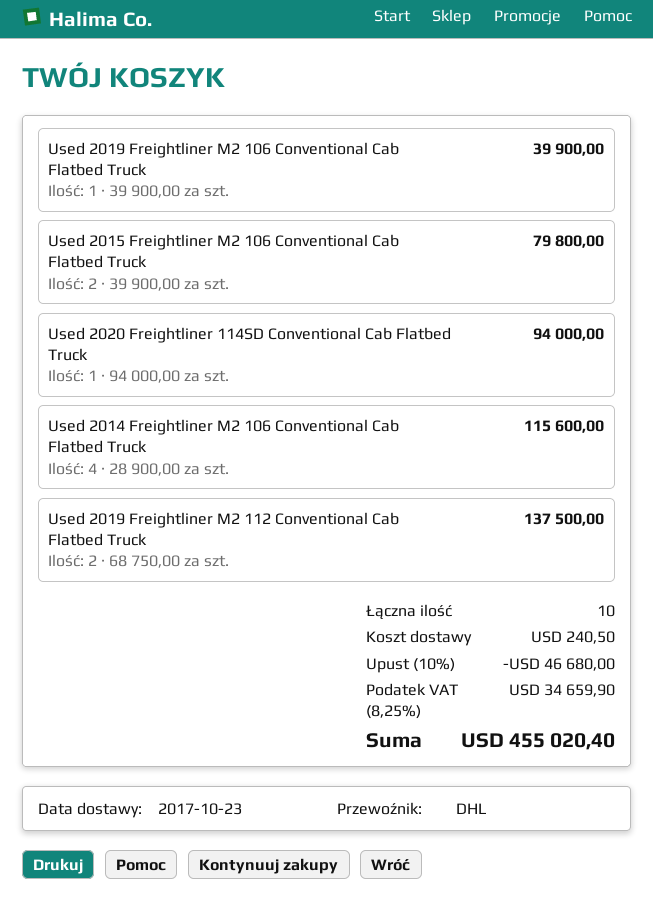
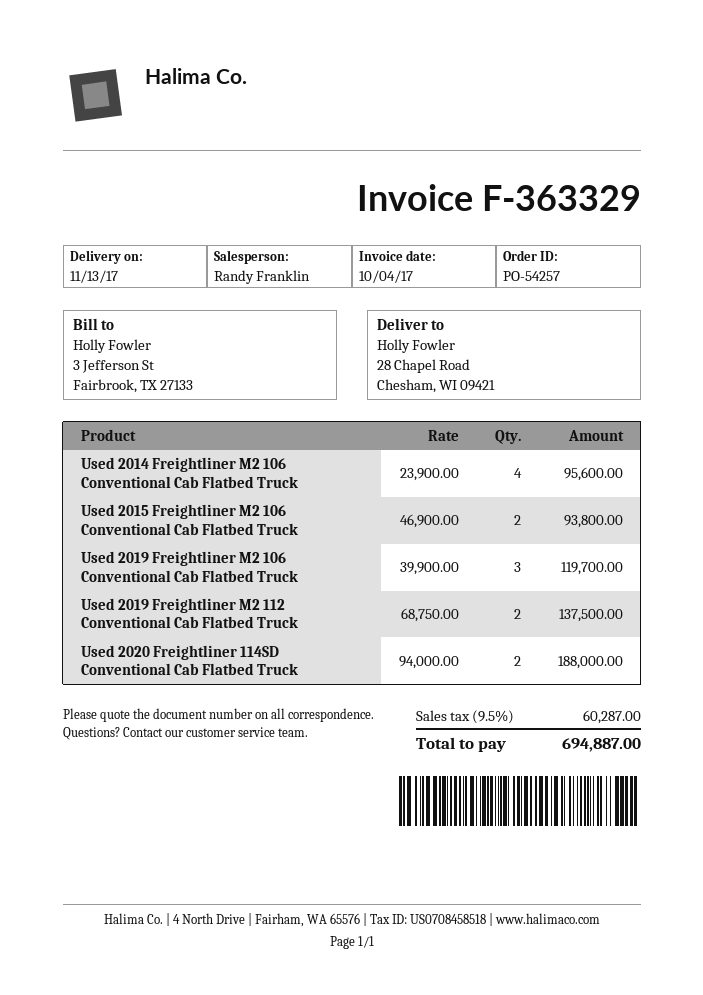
delivery date: 2017-10-23 -> 2017-11-13
Used 2019 Freightliner M2 106 Conventional Cab Flatbed Truck: 1 x 39900.00 = 39900.00 -> 3 x 39900.00 = 119700.00
Used 2015 Freightliner M2 106 Conventional Cab Flatbed Truck: 2 x 39900.00 = 79800.00 -> 2 x 46900.00 = 93800.00
Used 2020 Freightliner 114SD Conventional Cab Flatbed Truck: 1 x 94000.00 = 94000.00 -> 2 x 94000.00 = 188000.00
Used 2014 Freightliner M2 106 Conventional Cab Flatbed Truck: 4 x 28900.00 = 115600.00 -> 4 x 23900.00 = 95600.00
discount: 10% = 46680.00 -> none
shipping: 240.50 -> none
tax: 8.25% = 34659.90 -> 9.5% = 60287.00
total: 455020.40 -> 694887.00

